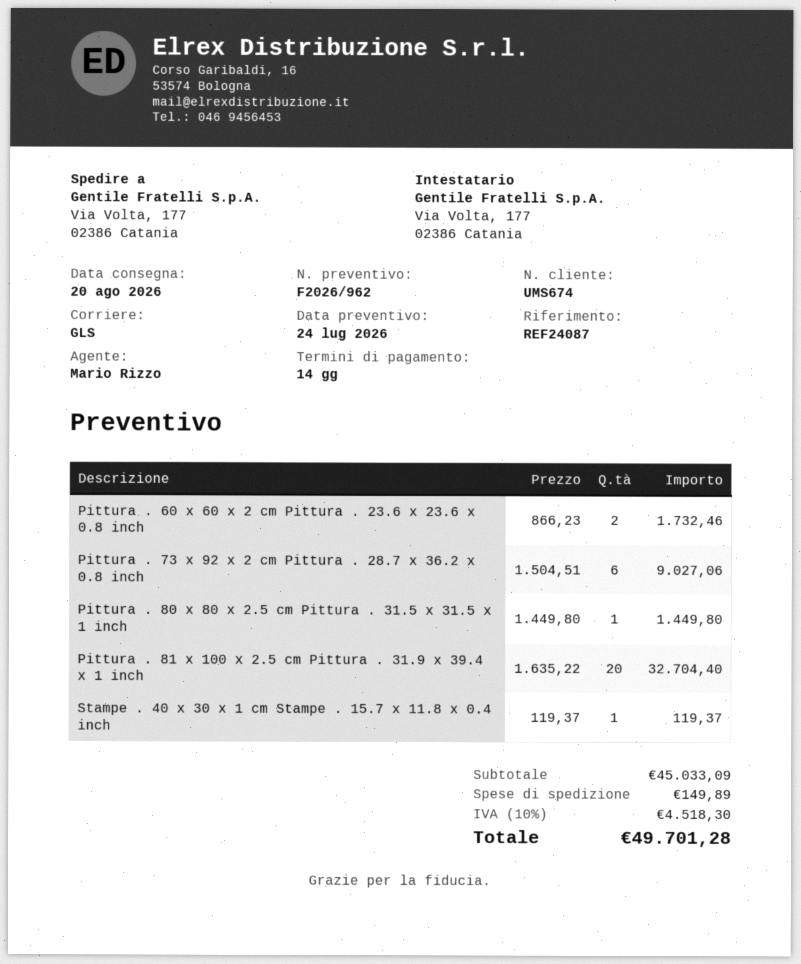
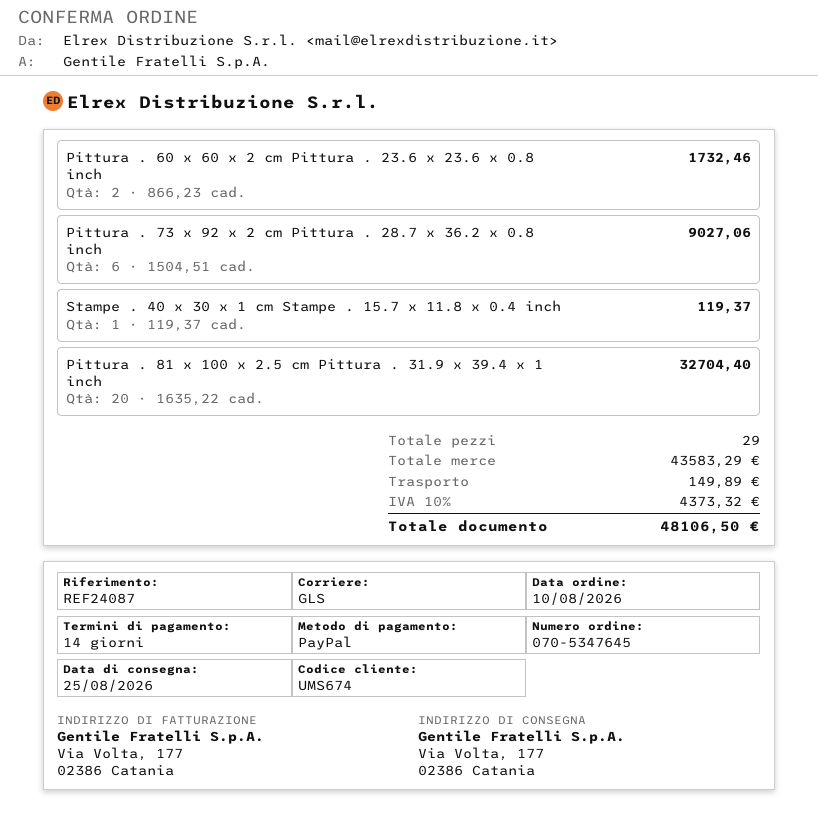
delivery date: 2026-08-20 -> 2026-08-25
Pittura . 80 x 80 x 2.5 cm Pittura . 31.5 x 31.5 x 1 inch: 1 x 1449.80 = 1449.80 -> none
subtotal: 45033.09 -> 43583.29
tax: 10% = 4518.30 -> 10% = 4373.32
total: 49701.28 -> 48106.50

